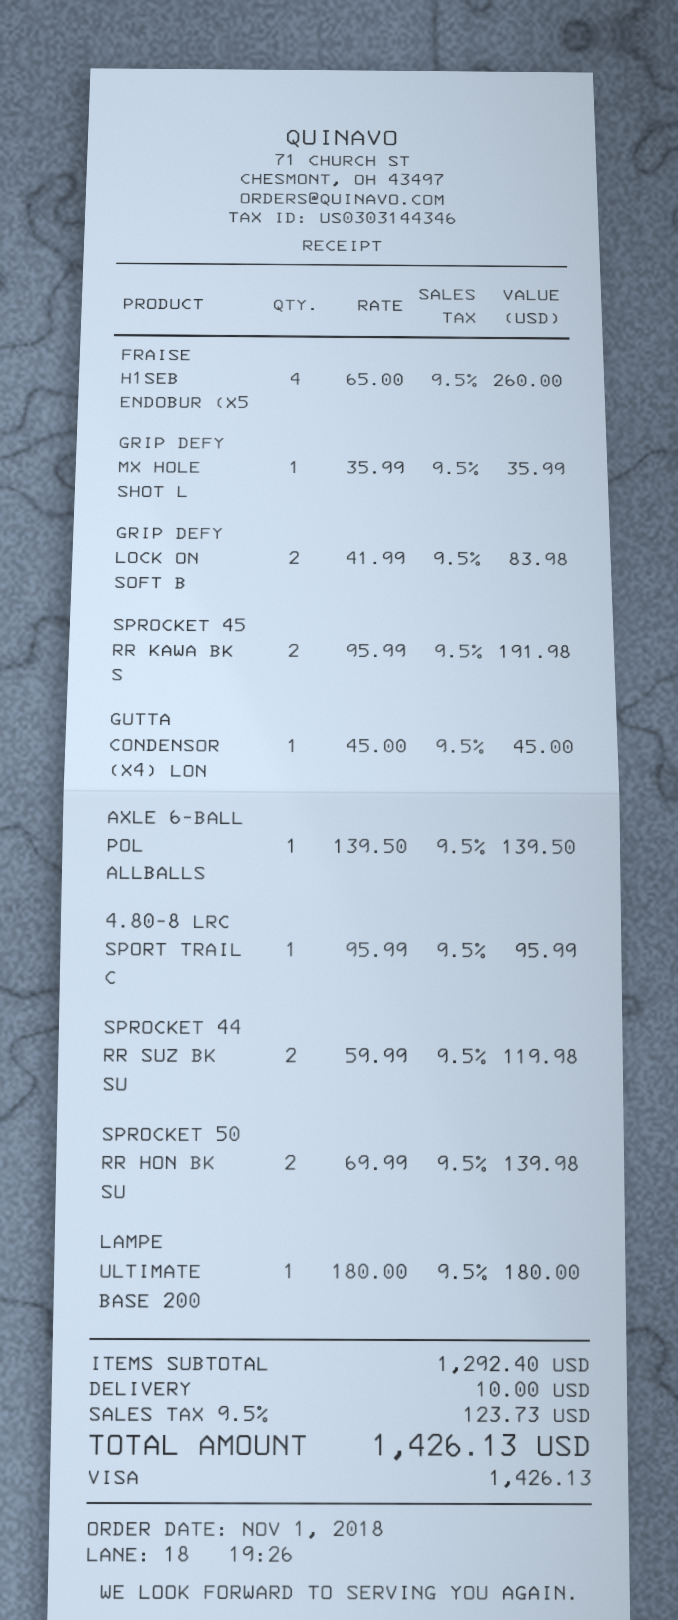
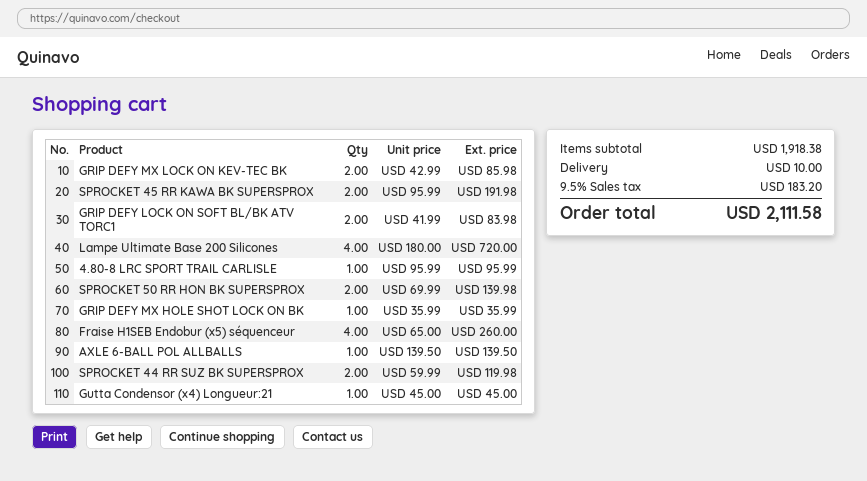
LAMPE ULTIMATE BASE 200: 1 x 180.00 = 180.00 -> 4 x 180.00 = 720.00
GRIP DEFY MX LOCK ON KEV-TEC BK: none -> 2 x 42.99 = 85.98
subtotal: 1292.40 -> 1918.38
tax: 9.5% = 123.73 -> 9.5% = 183.20
total: 1426.13 -> 2111.58

